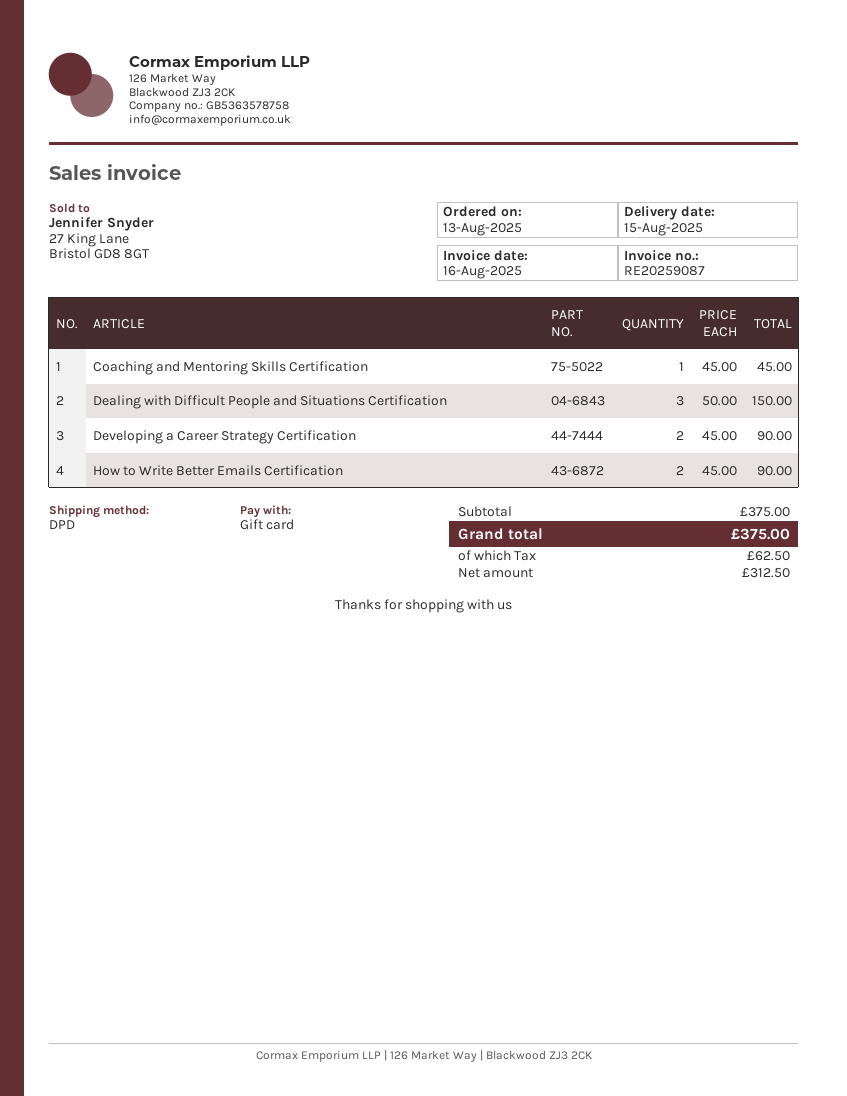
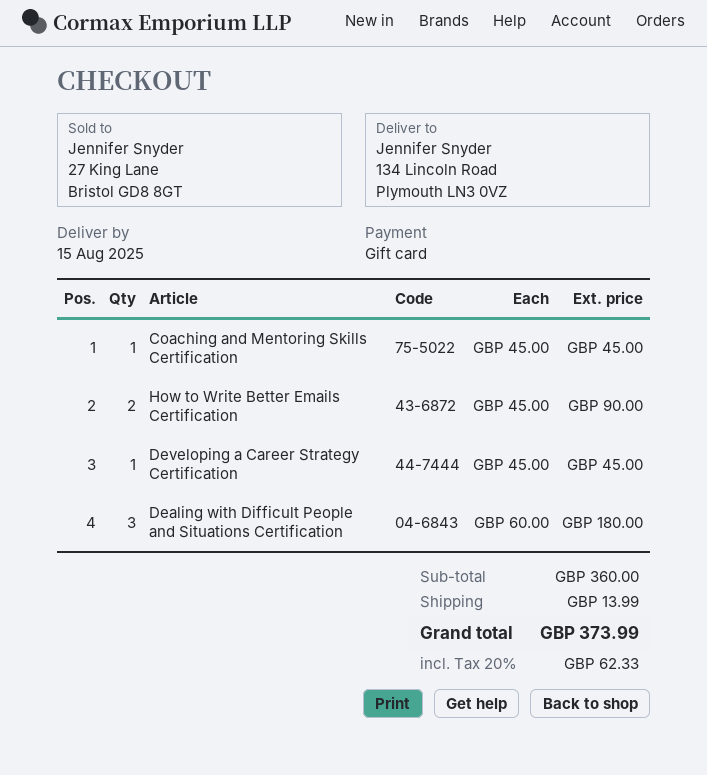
Dealing with Difficult People and Situations Certification: 3 x 50.00 = 150.00 -> 3 x 60.00 = 180.00
Developing a Career Strategy Certification: 2 x 45.00 = 90.00 -> 1 x 45.00 = 45.00
subtotal: 375.00 -> 360.00
shipping: none -> 13.99
tax: 62.50 -> 62.33
total: 375.00 -> 373.99

